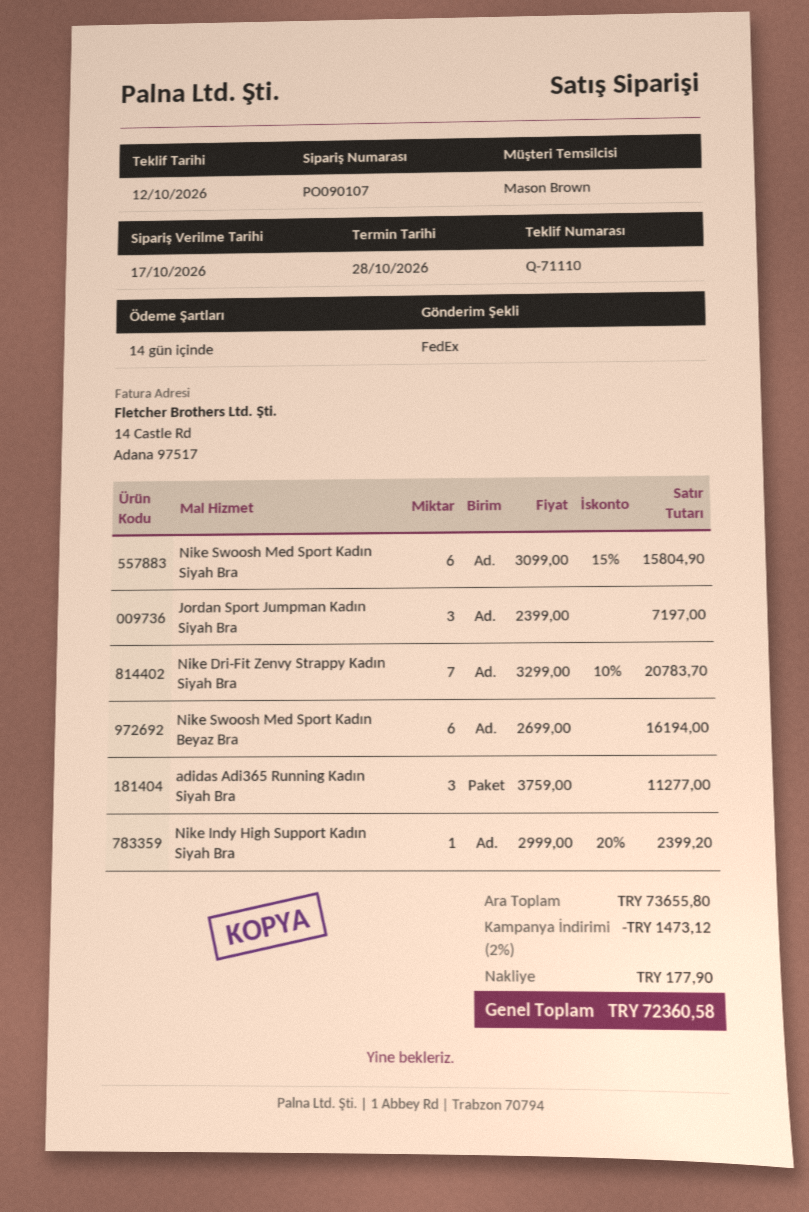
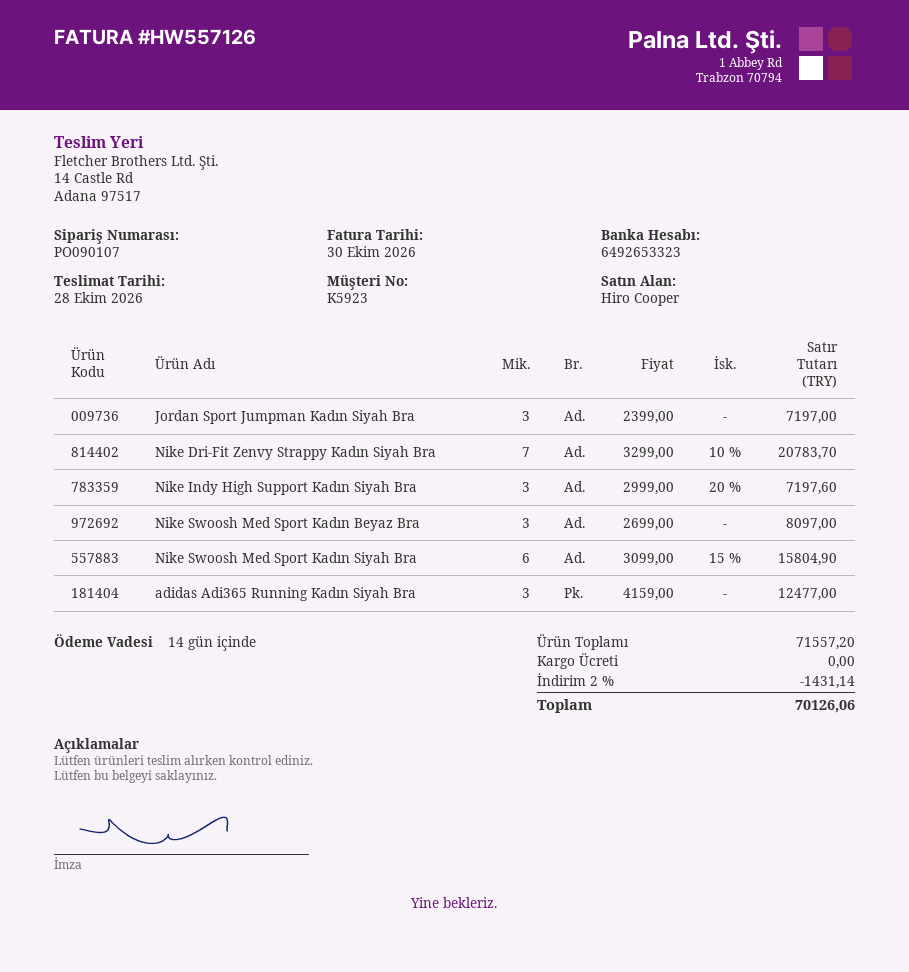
Nike Swoosh Med Sport Kadın Beyaz Bra: 6 x 2699.00 = 16194.00 -> 3 x 2699.00 = 8097.00
adidas Adi365 Running Kadın Siyah Bra: 3 x 3759.00 = 11277.00 -> 3 x 4159.00 = 12477.00
Nike Indy High Support Kadın Siyah Bra: 1 x 2999.00 - 20% = 2399.20 -> 3 x 2999.00 - 20% = 7197.60
subtotal: 73655.80 -> 71557.20
discount: 2% = 1473.12 -> 2% = 1431.14
shipping: 177.90 -> 0.00
total: 72360.58 -> 70126.06

